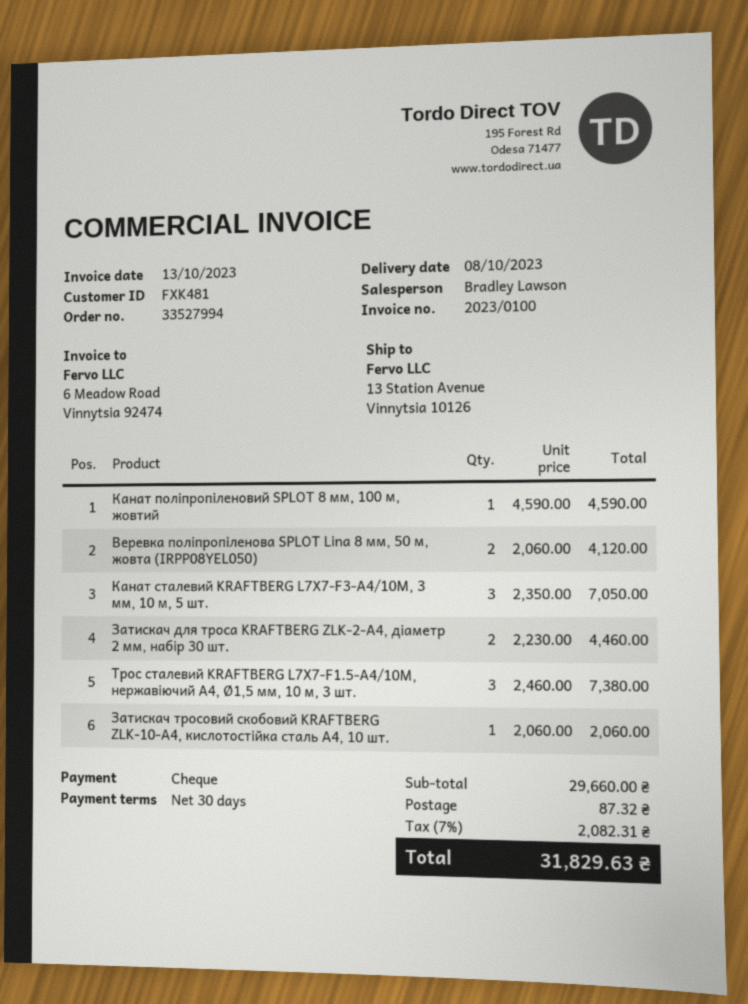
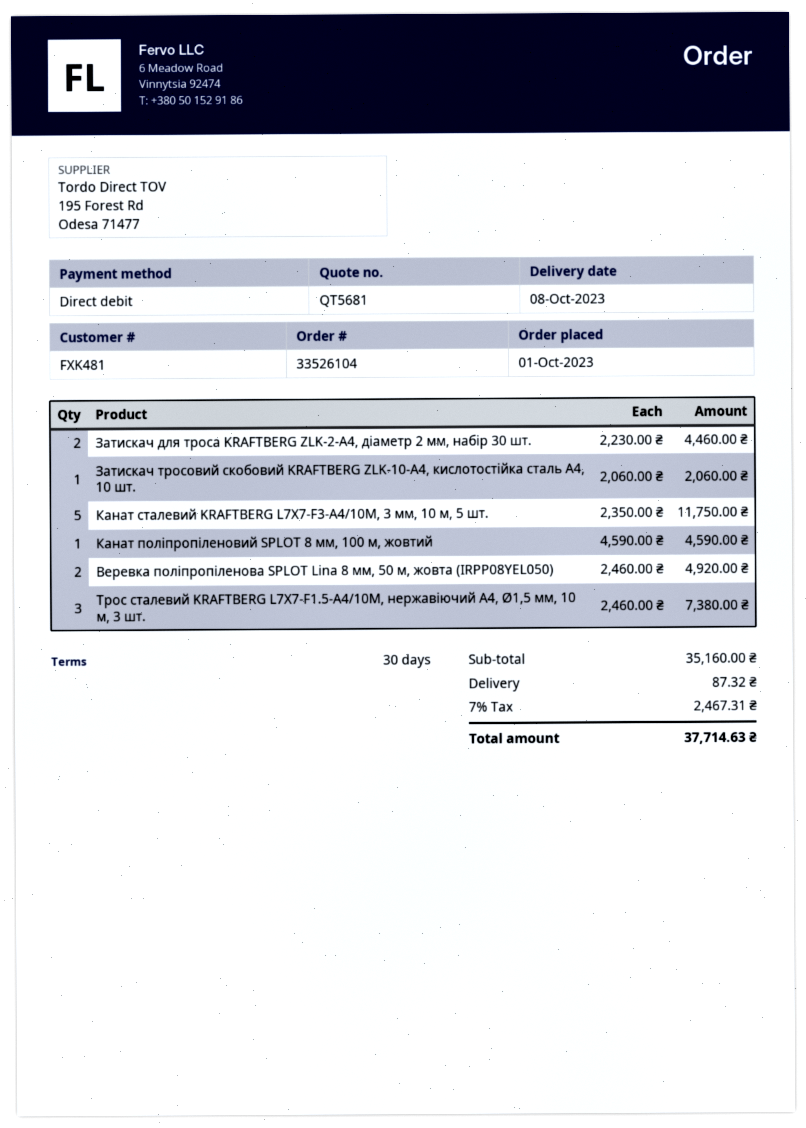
order number: 33527994 -> 33526104
payment method: cheque -> direct debit
Веревка поліпропіленова SPLOT Lina 8 мм, 50 м, жовта (IRPP08YEL050): 2 x 2060.00 = 4120.00 -> 2 x 2460.00 = 4920.00
Канат сталевий KRAFTBERG L7X7-F3-A4/10M, 3 мм, 10 м, 5 шт.: 3 x 2350.00 = 7050.00 -> 5 x 2350.00 = 11750.00
subtotal: 29660.00 -> 35160.00
tax: 7% = 2082.31 -> 7% = 2467.31
total: 31829.63 -> 37714.63

